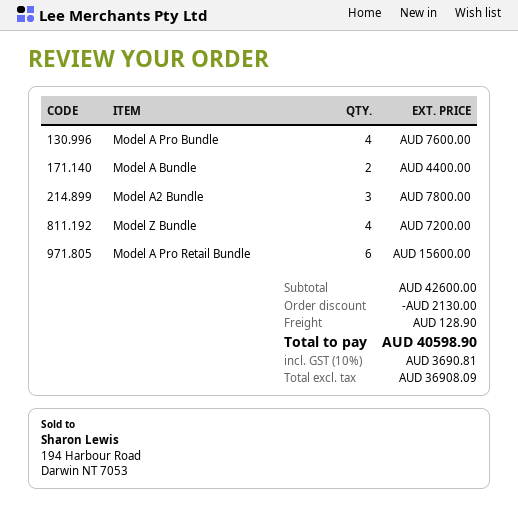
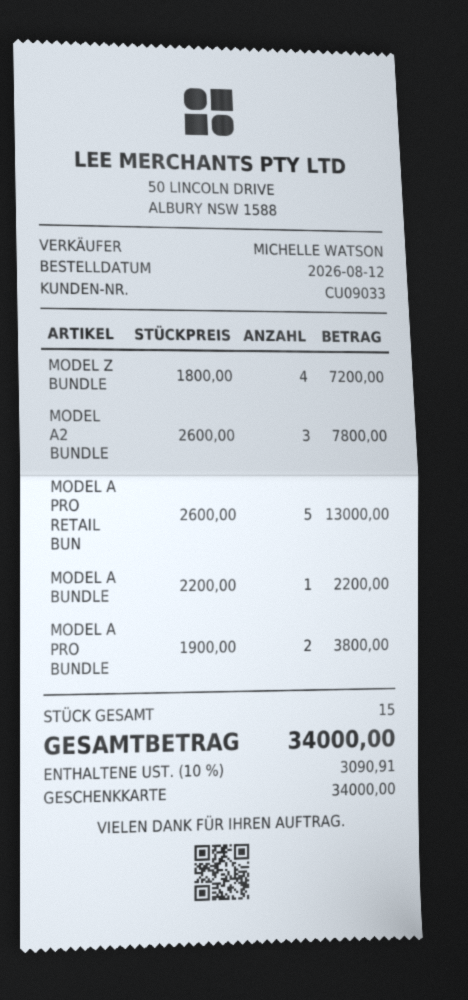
Model A Pro Bundle: 4 for 7600.00 -> 2 for 3800.00
Model A Bundle: 2 for 4400.00 -> 1 for 2200.00
Model A Pro Retail Bundle: 6 for 15600.00 -> 5 for 13000.00
discount: 2130.00 -> none
shipping: 128.90 -> none
tax: 10% = 3690.81 -> 10% = 3090.91
total: 40598.90 -> 34000.00

